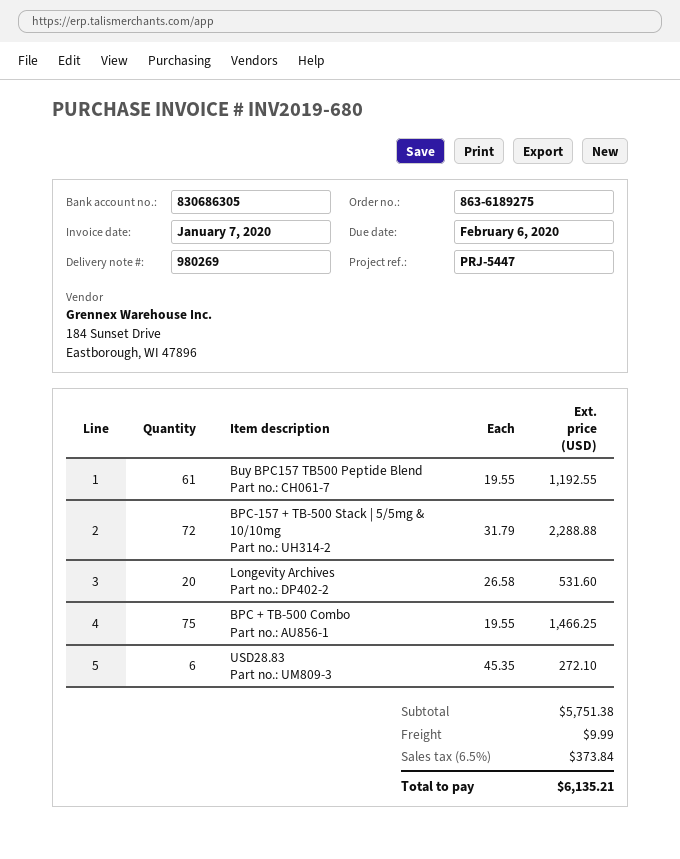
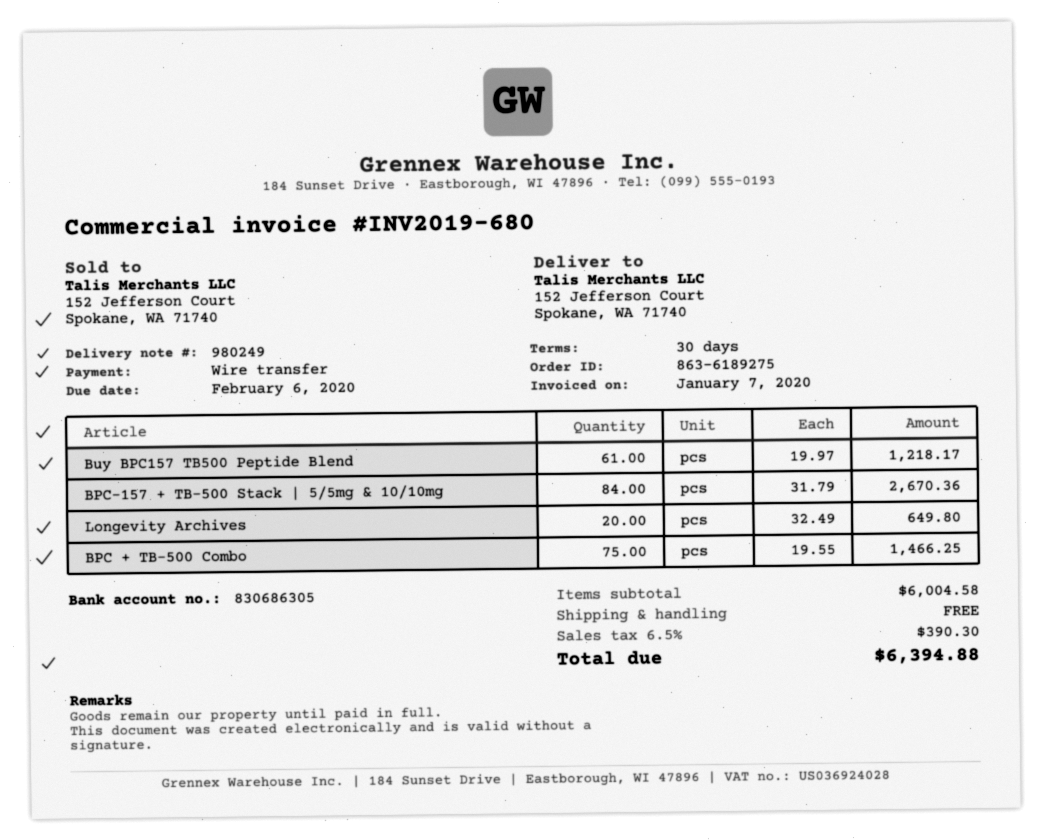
delivery note number: 980269 -> 980249
Buy BPC157 TB500 Peptide Blend: 61 x 19.55 = 1192.55 -> 61 x 19.97 = 1218.17
BPC-157 + TB-500 Stack | 5/5mg & 10/10mg: 72 x 31.79 = 2288.88 -> 84 x 31.79 = 2670.36
Longevity Archives: 20 x 26.58 = 531.60 -> 20 x 32.49 = 649.80
USD28.83: 6 x 45.35 = 272.10 -> none
subtotal: 5751.38 -> 6004.58
shipping: 9.99 -> 0.00
tax: 6.5% = 373.84 -> 6.5% = 390.30
total: 6135.21 -> 6394.88

